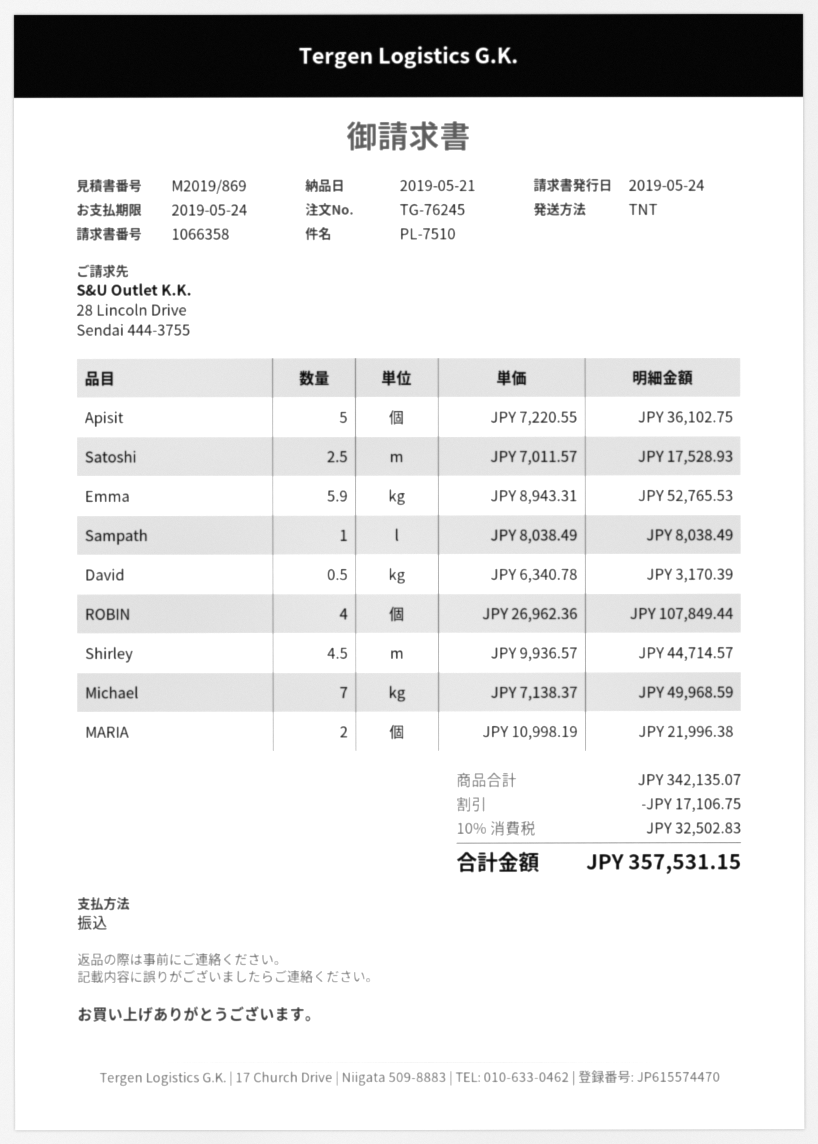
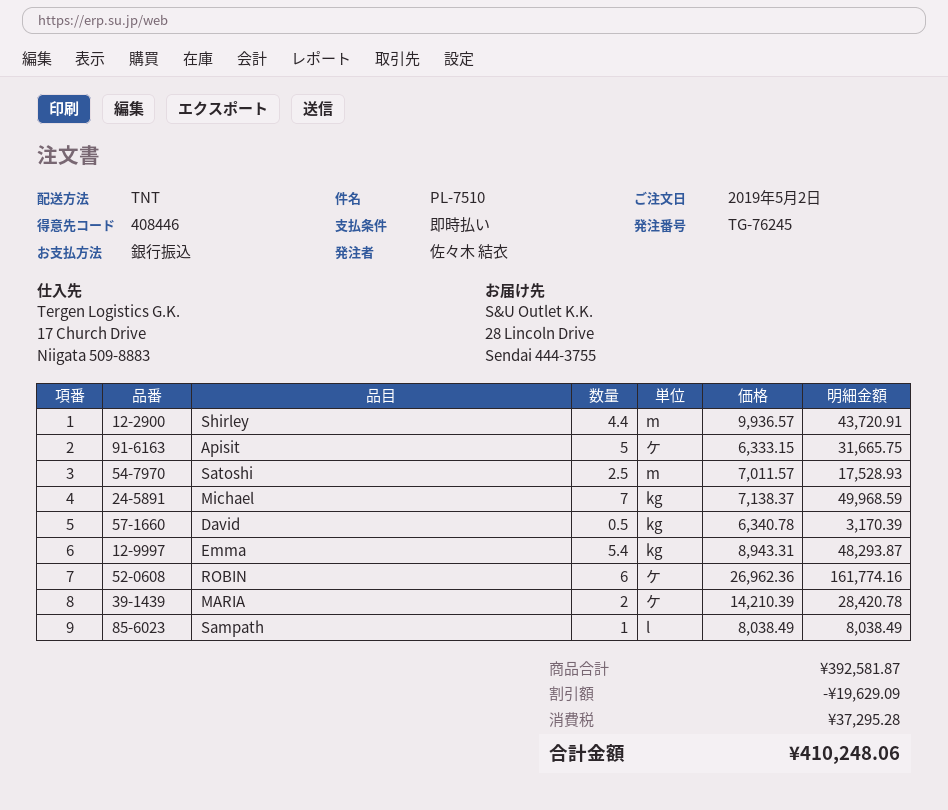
Apisit: 5 x 7220.55 = 36102.75 -> 5 x 6333.15 = 31665.75
Emma: 5.9 x 8943.31 = 52765.53 -> 5.4 x 8943.31 = 48293.87
ROBIN: 4 x 26962.36 = 107849.44 -> 6 x 26962.36 = 161774.16
Shirley: 4.5 x 9936.57 = 44714.57 -> 4.4 x 9936.57 = 43720.91
MARIA: 2 x 10998.19 = 21996.38 -> 2 x 14210.39 = 28420.78
subtotal: 342135.07 -> 392581.87
discount: 17106.75 -> 19629.09
tax: 32502.83 -> 37295.28
total: 357531.15 -> 410248.06

